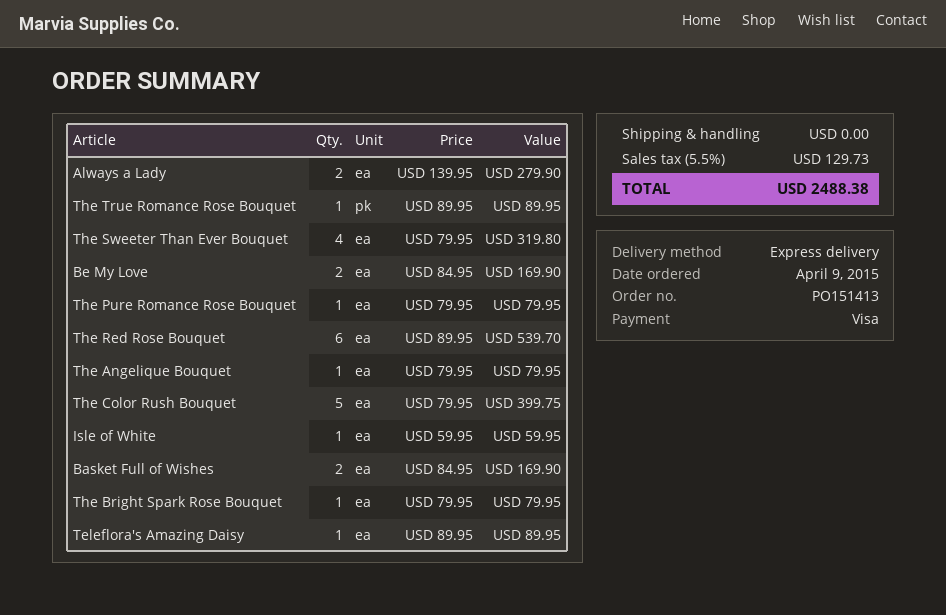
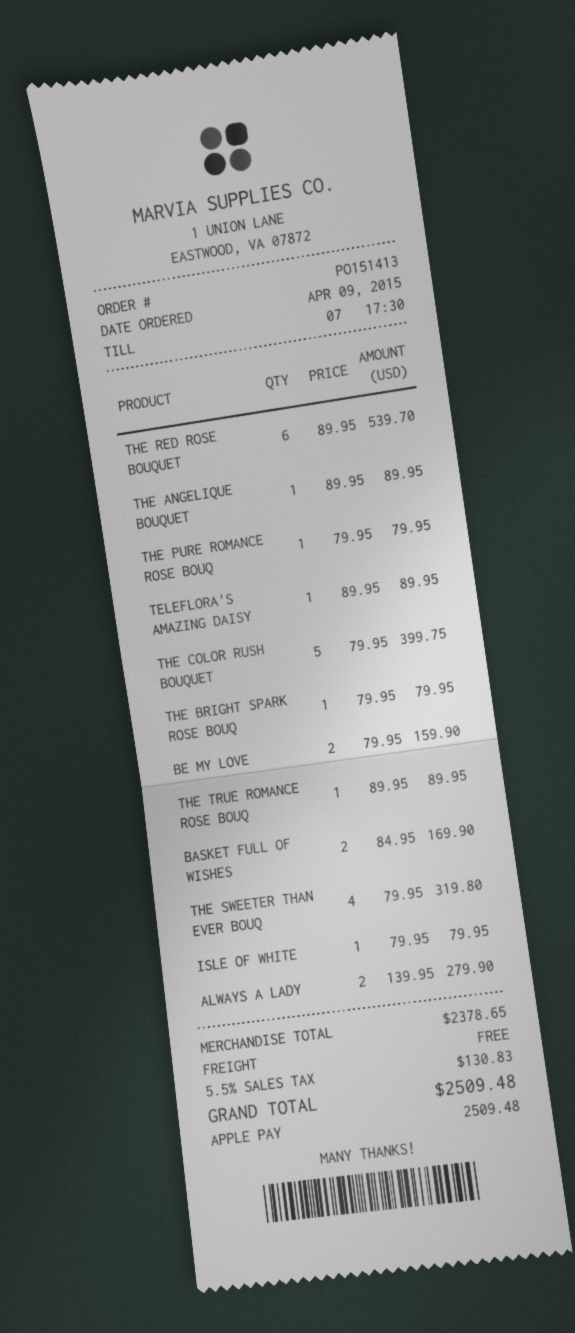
payment method: Visa -> Apple Pay
Be My Love: 2 x 84.95 = 169.90 -> 2 x 79.95 = 159.90
The Angelique Bouquet: 1 x 79.95 = 79.95 -> 1 x 89.95 = 89.95
Isle of White: 1 x 59.95 = 59.95 -> 1 x 79.95 = 79.95
tax: 5.5% = 129.73 -> 5.5% = 130.83
total: 2488.38 -> 2509.48

